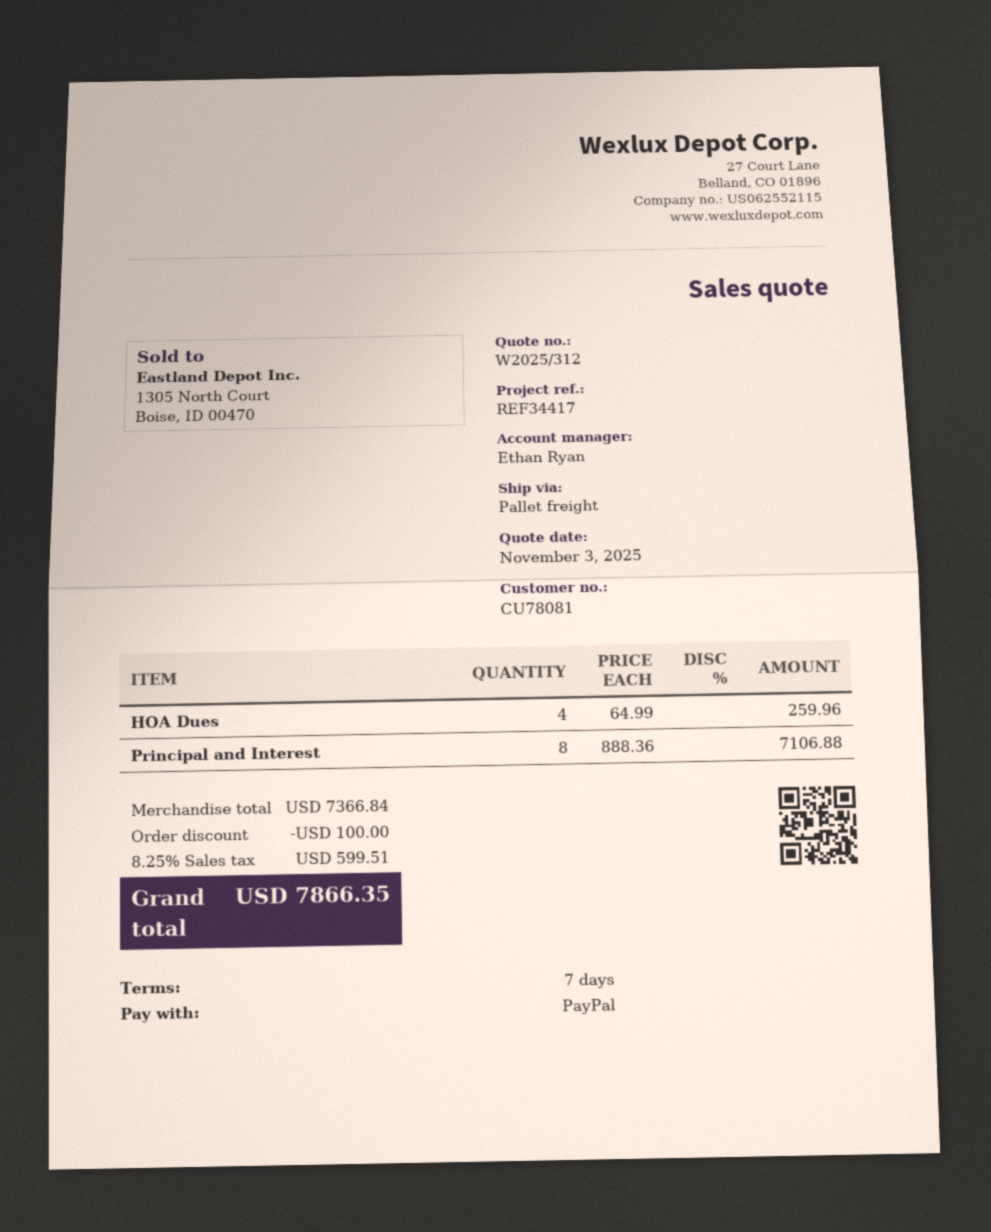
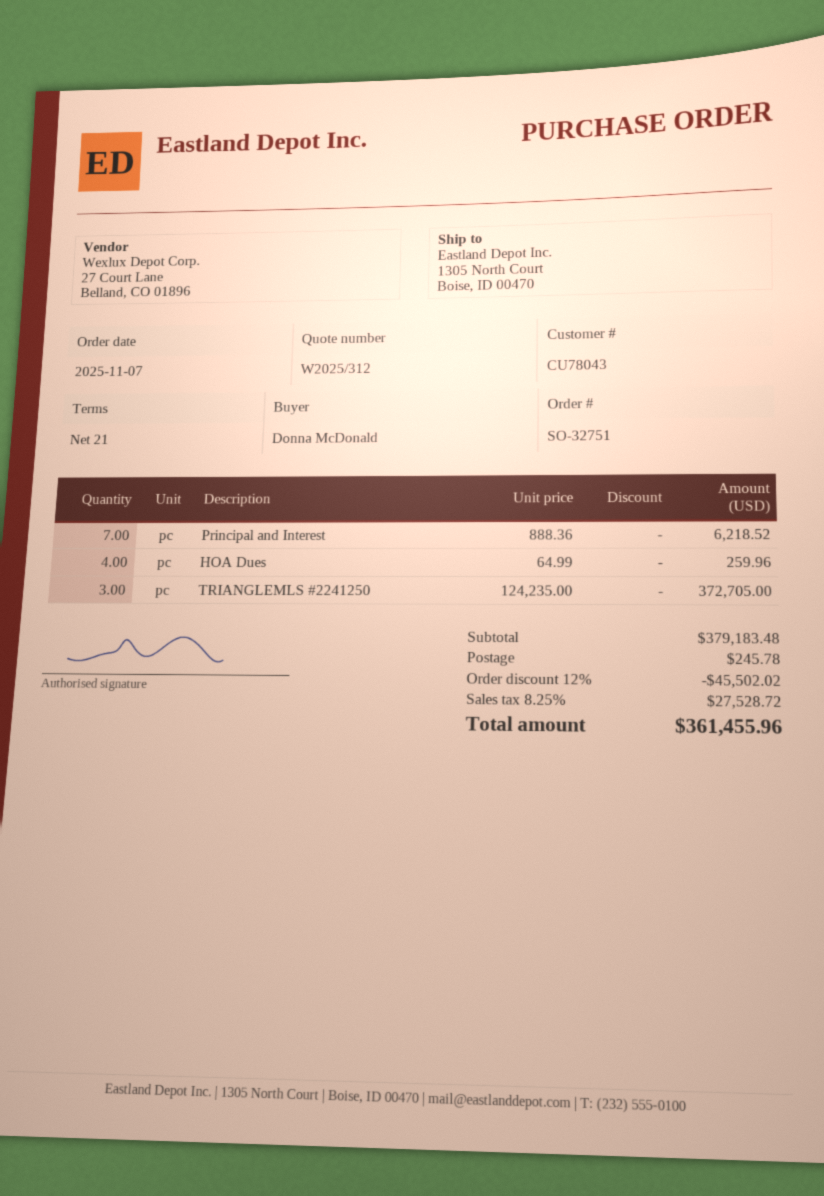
payment terms: 7 days -> 21 days
customer number: CU78081 -> CU78043
Principal and Interest: 8 x 888.36 = 7106.88 -> 7 x 888.36 = 6218.52
TRIANGLEMLS #2241250: none -> 3 x 124235.00 = 372705.00
subtotal: 7366.84 -> 379183.48
discount: 100.00 -> 45502.02
shipping: none -> 245.78
tax: 8.25% = 599.51 -> 8.25% = 27528.72
total: 7866.35 -> 361455.96

